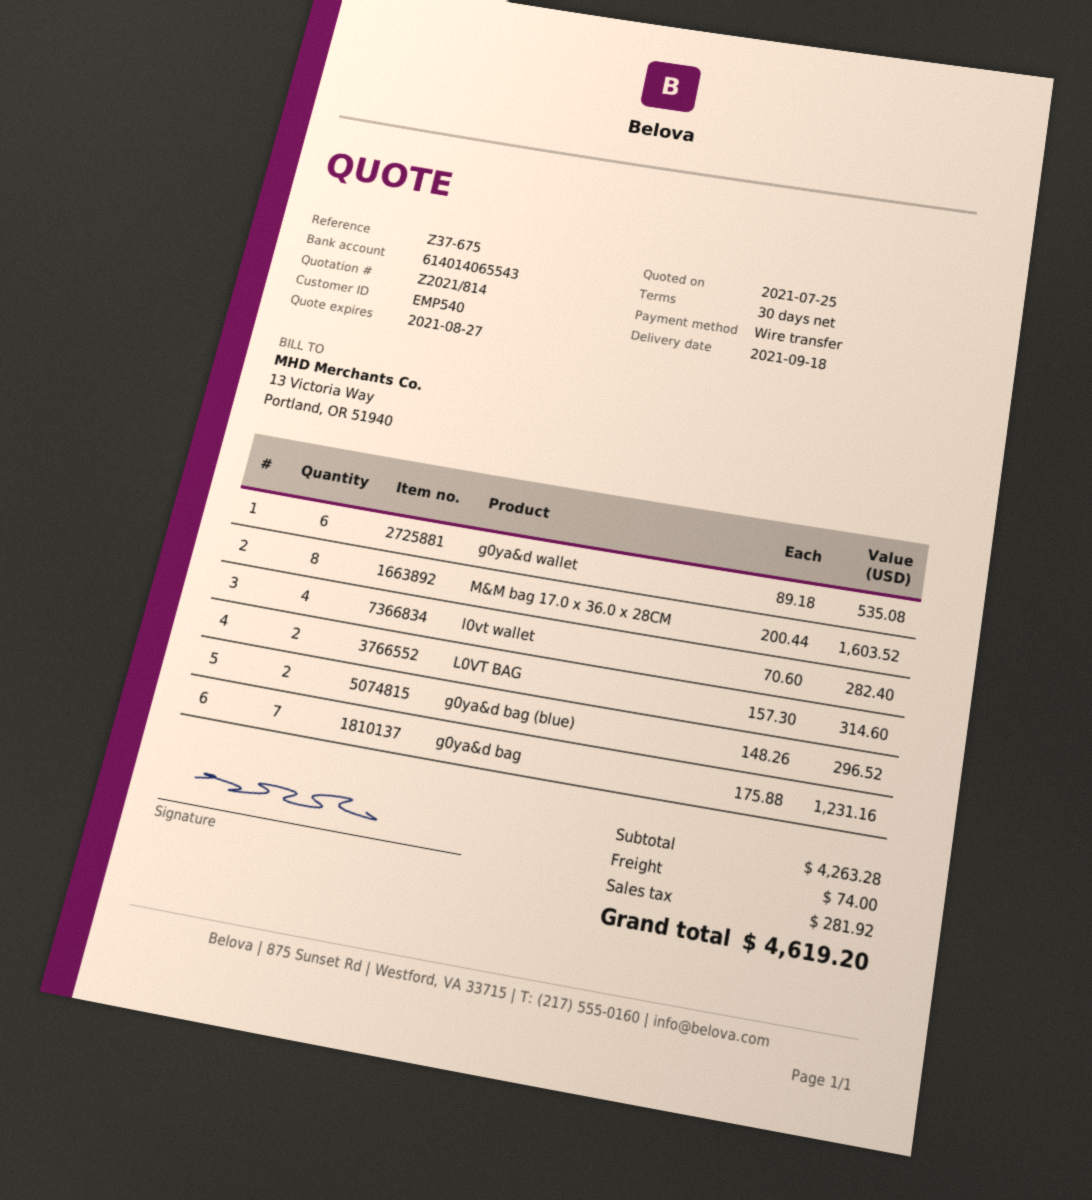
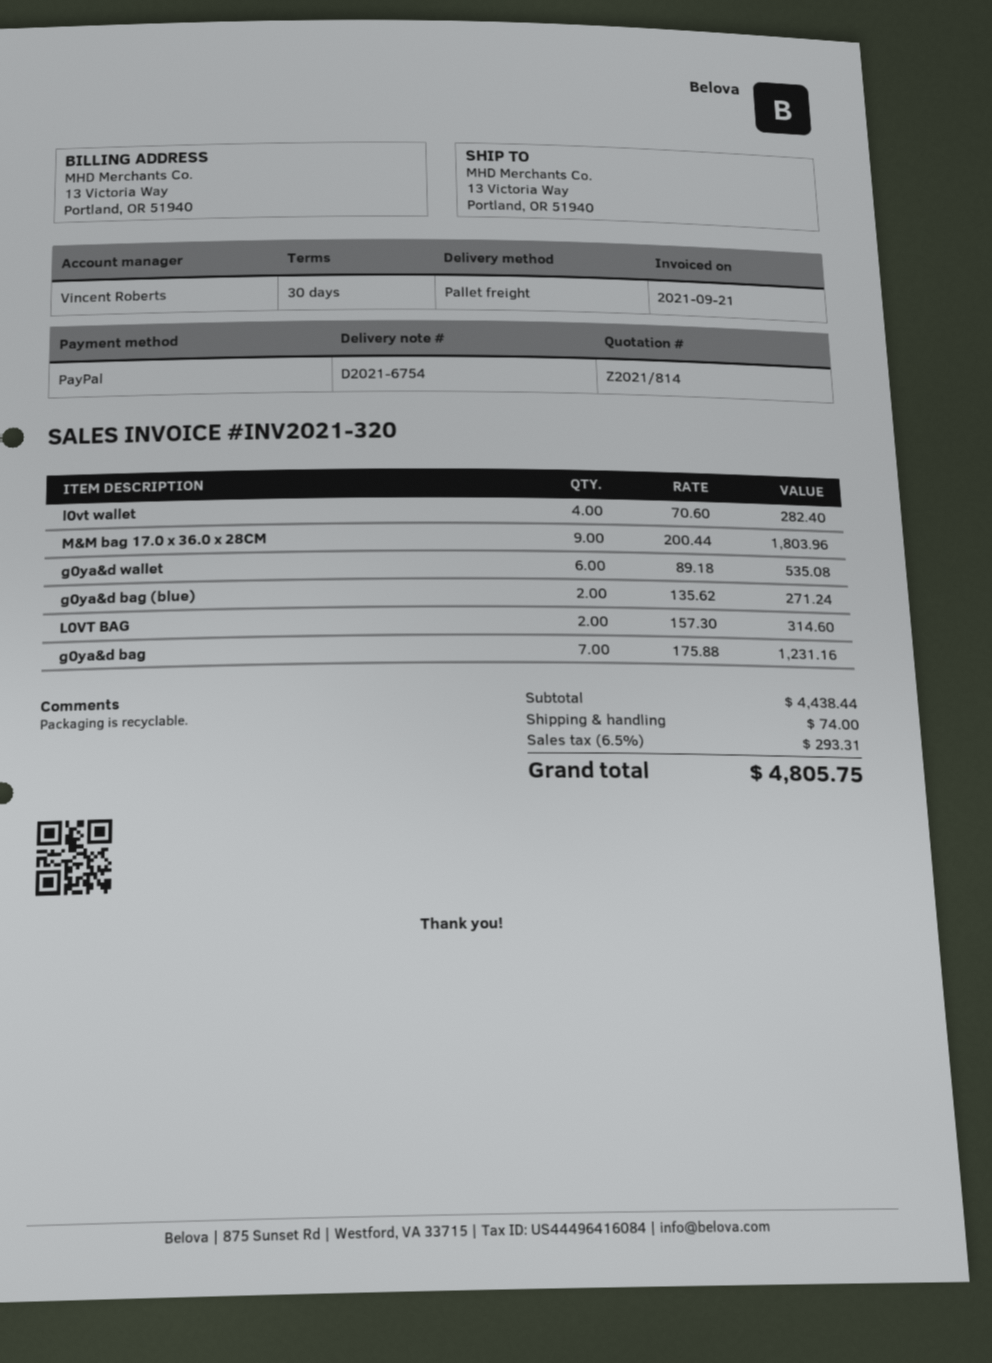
payment method: bank transfer -> PayPal
M&M bag 17.0 x 36.0 x 28CM: 8 x 200.44 = 1603.52 -> 9 x 200.44 = 1803.96
g0ya&d bag (blue): 2 x 148.26 = 296.52 -> 2 x 135.62 = 271.24
subtotal: 4263.28 -> 4438.44
tax: 281.92 -> 293.31
total: 4619.20 -> 4805.75

